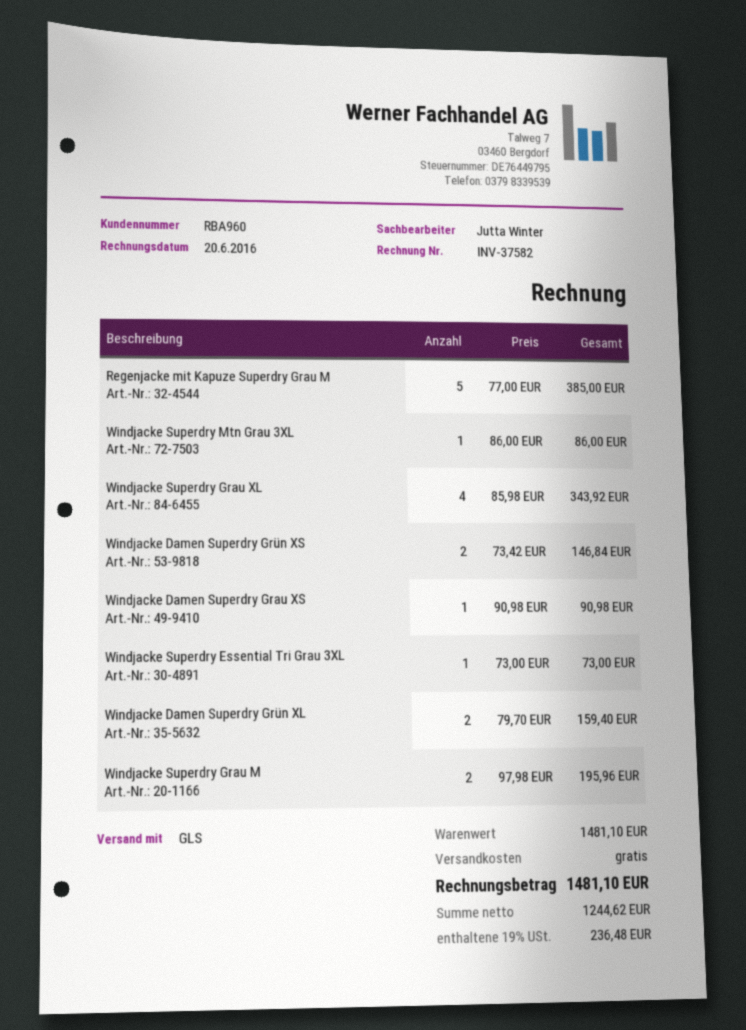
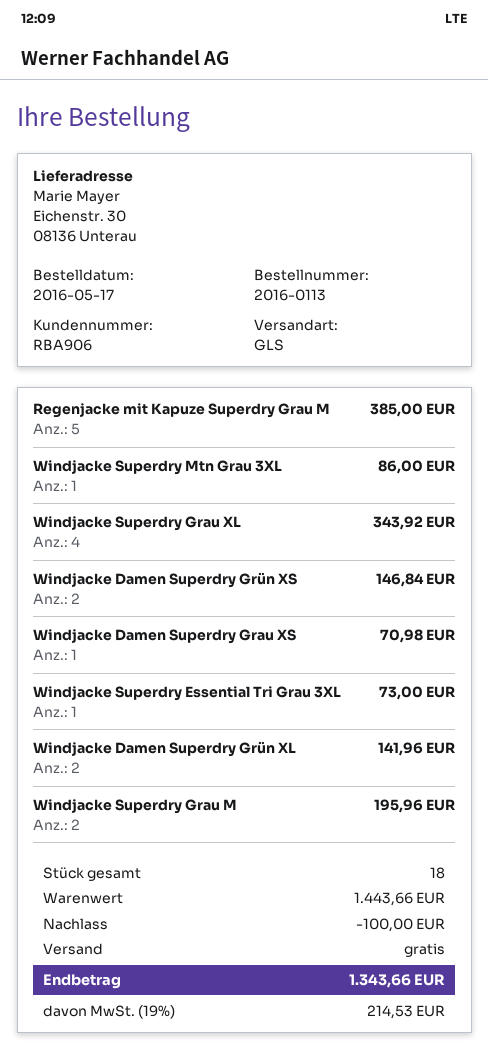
customer number: RBA960 -> RBA906
Windjacke Damen Superdry Grau XS: 1 for 90.98 -> 1 for 70.98
Windjacke Damen Superdry Grün XL: 2 for 159.40 -> 2 for 141.96
subtotal: 1481.10 -> 1443.66
discount: none -> 100.00
tax: 19% = 236.48 -> 19% = 214.53
total: 1481.10 -> 1343.66

